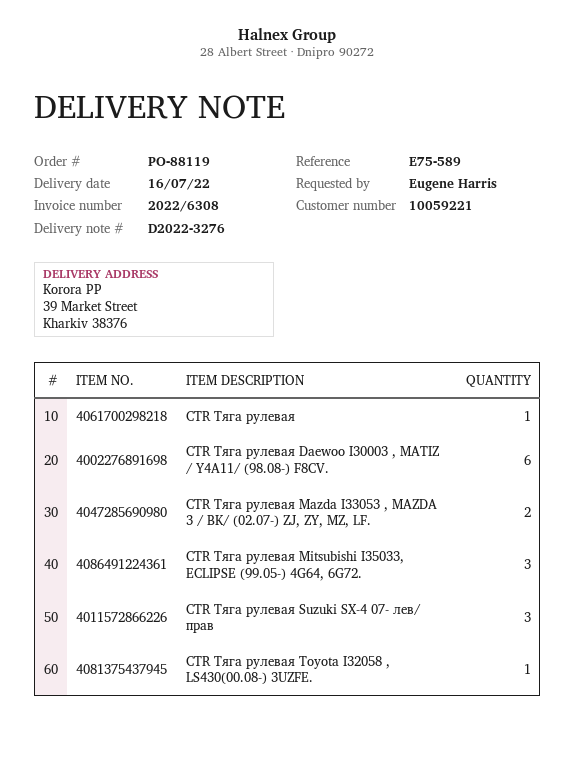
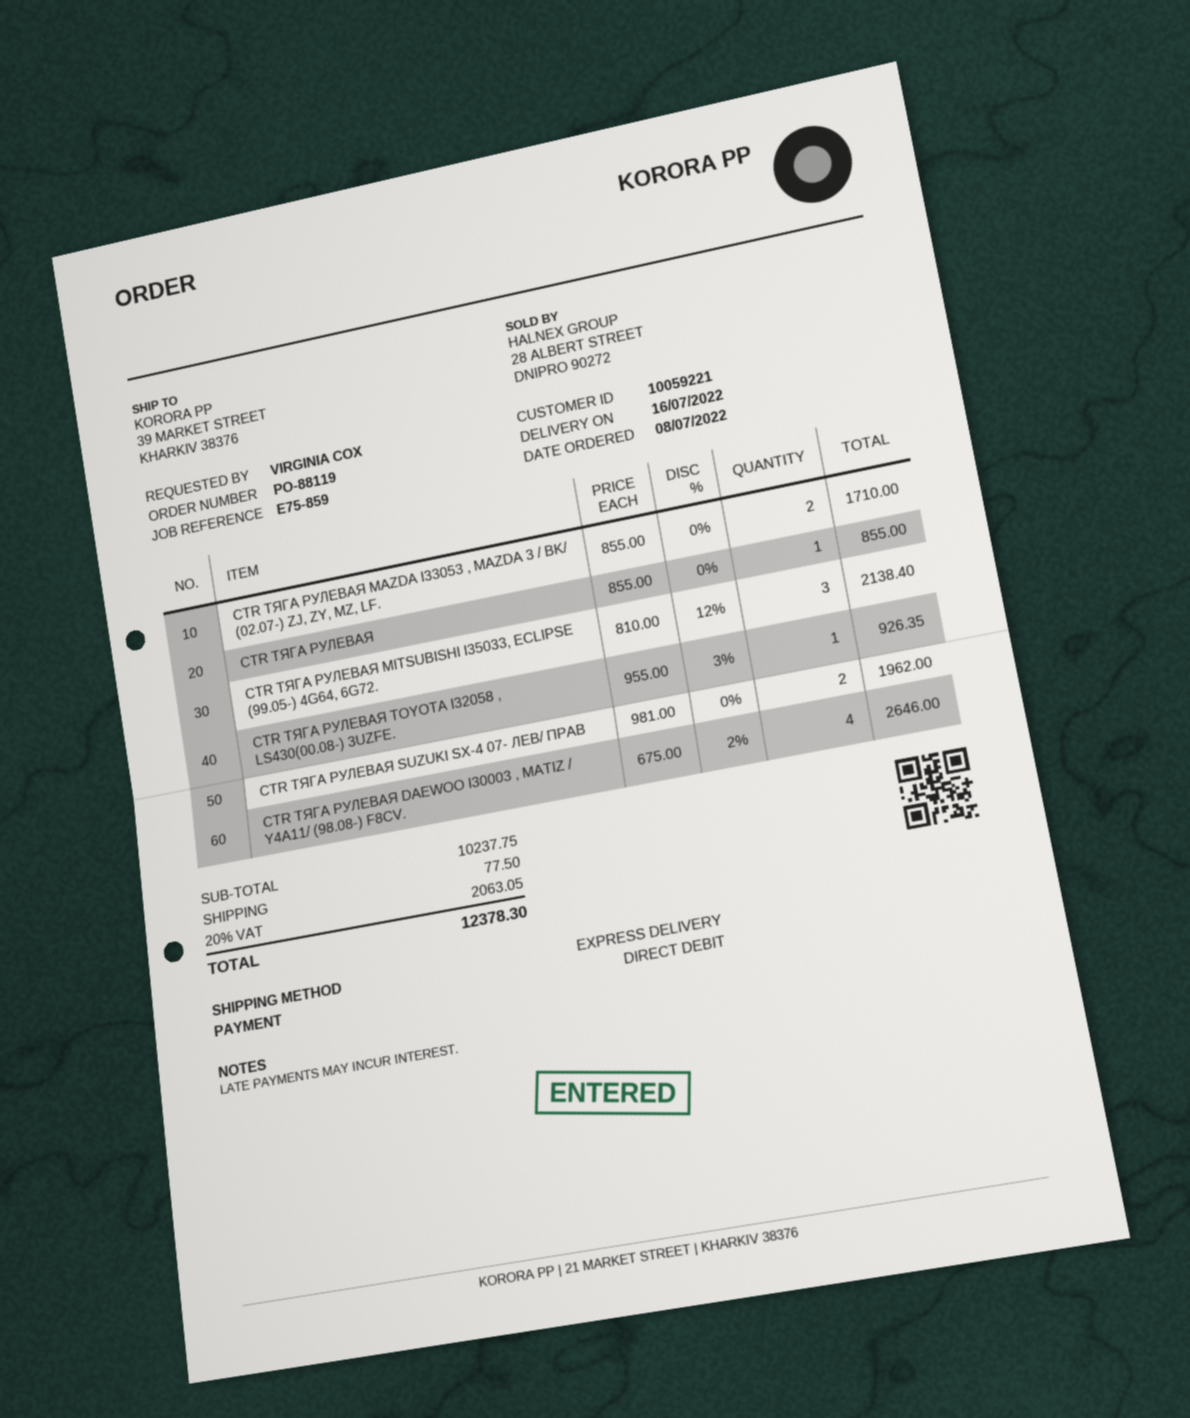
reference: E75-589 -> E75-859
ordered by: Eugene Harris -> VIRGINIA COX
CTR Тяга рулевая Daewoo I30003 , MATIZ / Y4A11/ (98.08-) F8CV.: 6 -> 4
CTR Тяга рулевая Suzuki SX-4 07- лев/ прав: 3 -> 2

